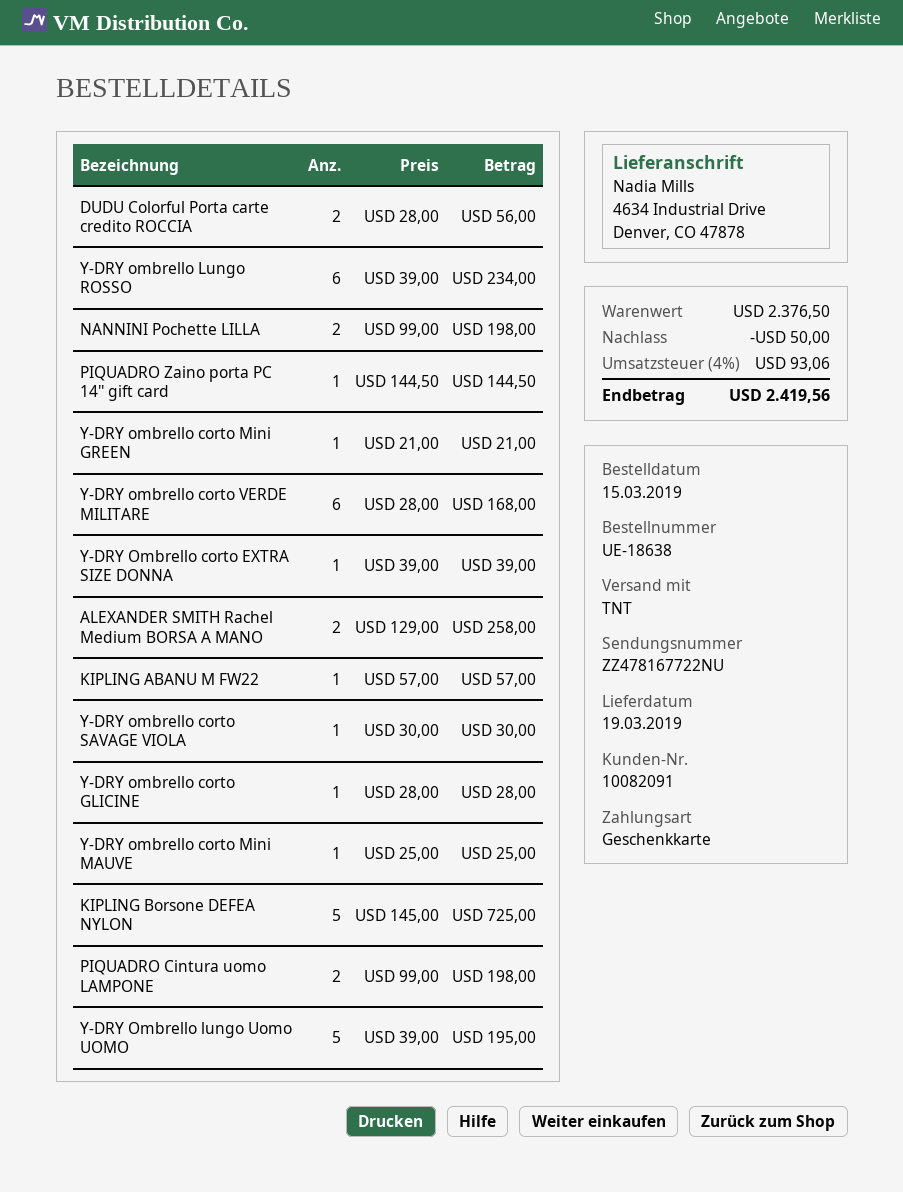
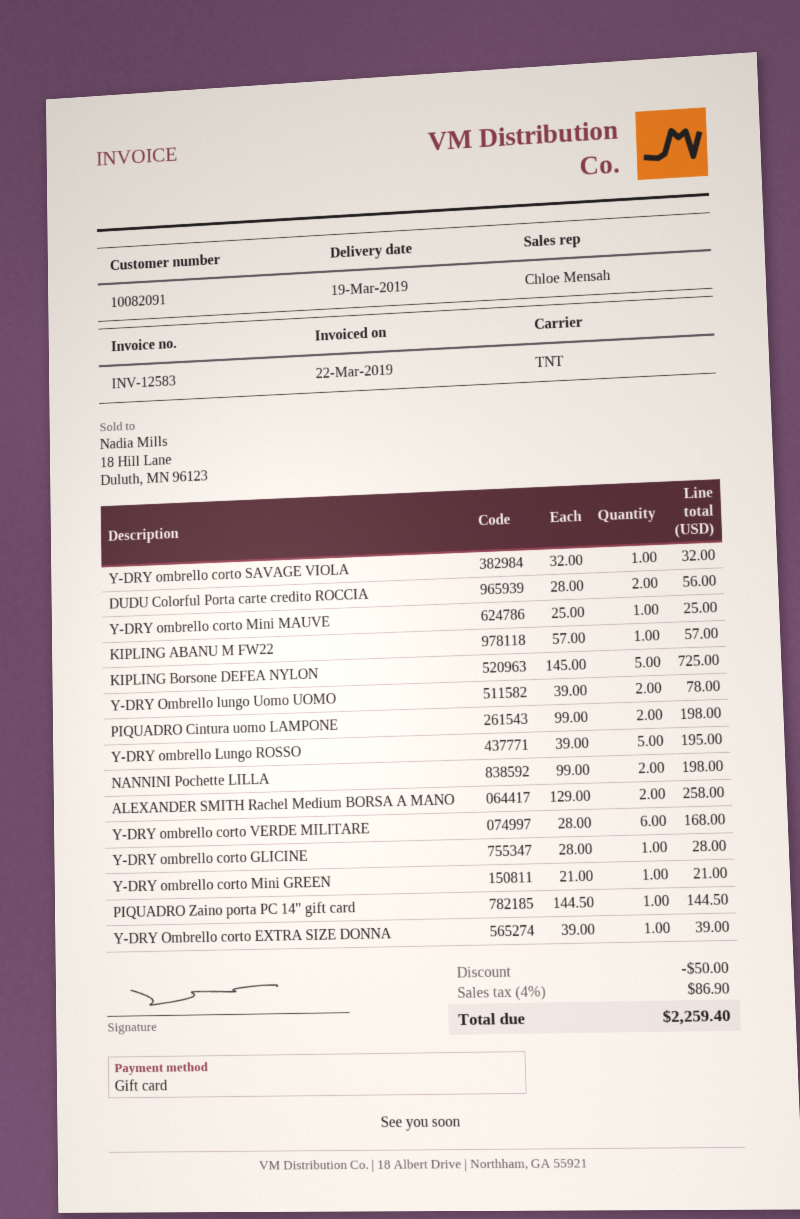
Y-DRY ombrello Lungo ROSSO: 6 x 39.00 = 234.00 -> 5 x 39.00 = 195.00
Y-DRY ombrello corto SAVAGE VIOLA: 1 x 30.00 = 30.00 -> 1 x 32.00 = 32.00
Y-DRY Ombrello lungo Uomo UOMO: 5 x 39.00 = 195.00 -> 2 x 39.00 = 78.00
tax: 4% = 93.06 -> 4% = 86.90
total: 2419.56 -> 2259.40

